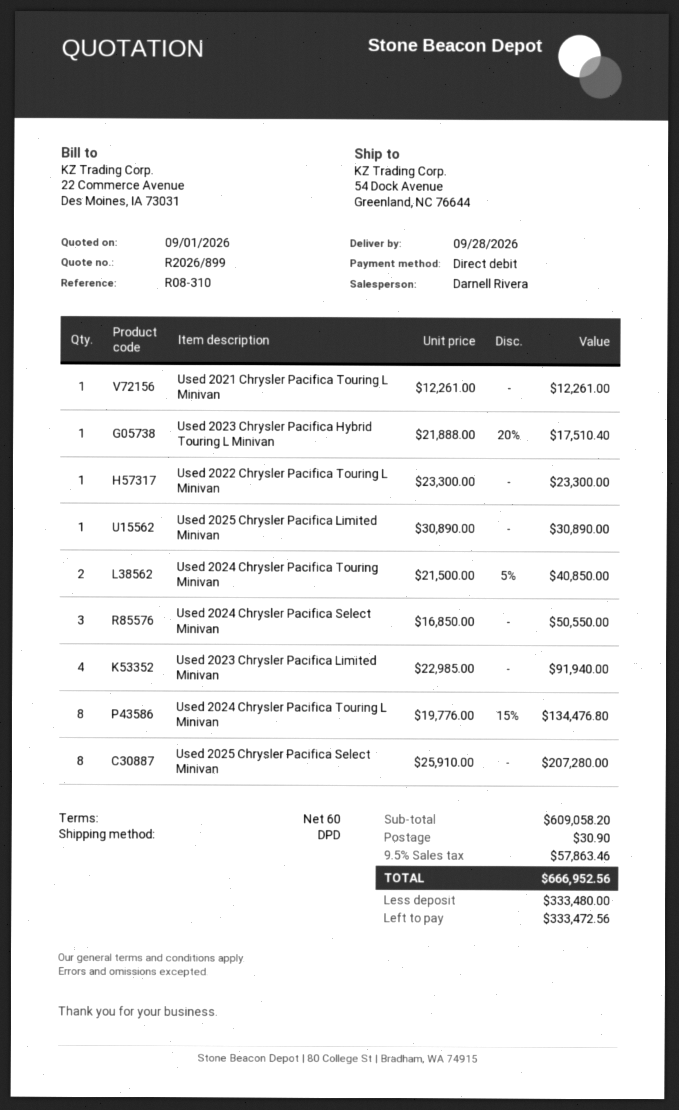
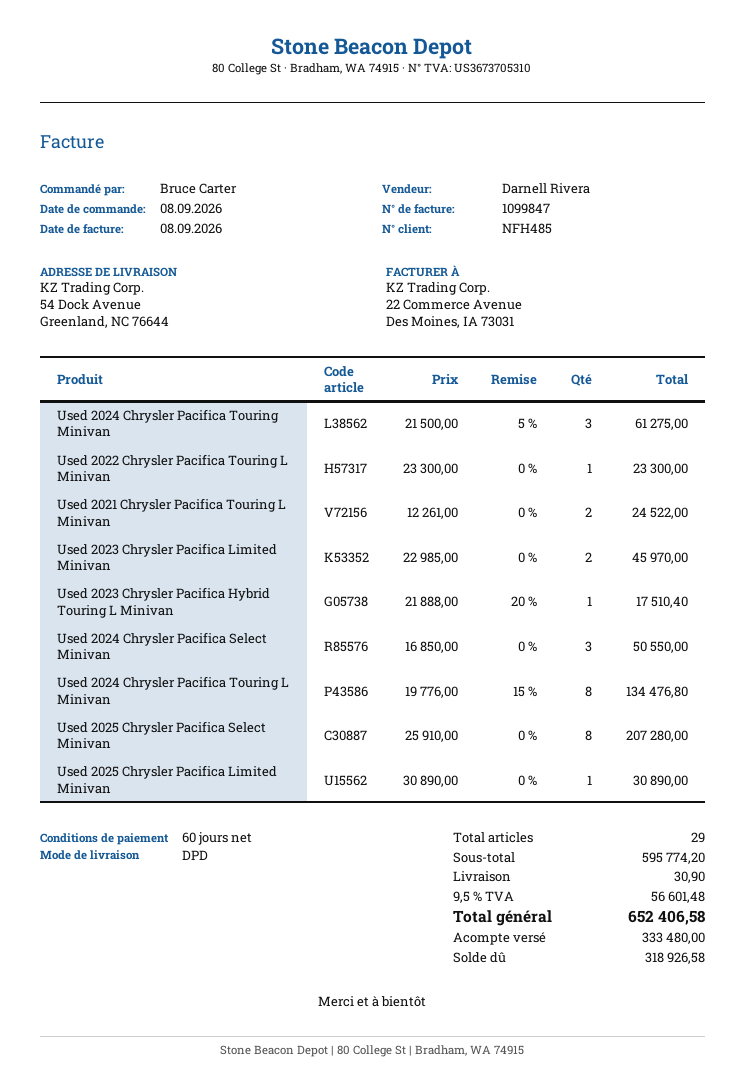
Used 2021 Chrysler Pacifica Touring L Minivan: 1 x 12261.00 = 12261.00 -> 2 x 12261.00 = 24522.00
Used 2024 Chrysler Pacifica Touring Minivan: 2 x 21500.00 - 5% = 40850.00 -> 3 x 21500.00 - 5% = 61275.00
Used 2023 Chrysler Pacifica Limited Minivan: 4 x 22985.00 = 91940.00 -> 2 x 22985.00 = 45970.00
subtotal: 609058.20 -> 595774.20
tax: 9.5% = 57863.46 -> 9.5% = 56601.48
total: 666952.56 -> 652406.58
balance: 333472.56 -> 318926.58

